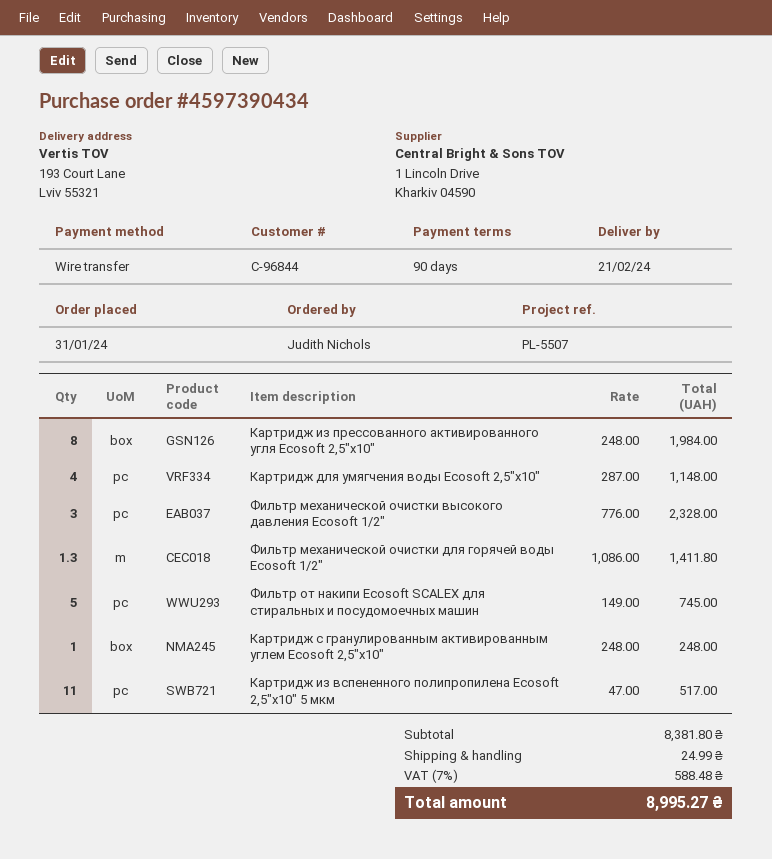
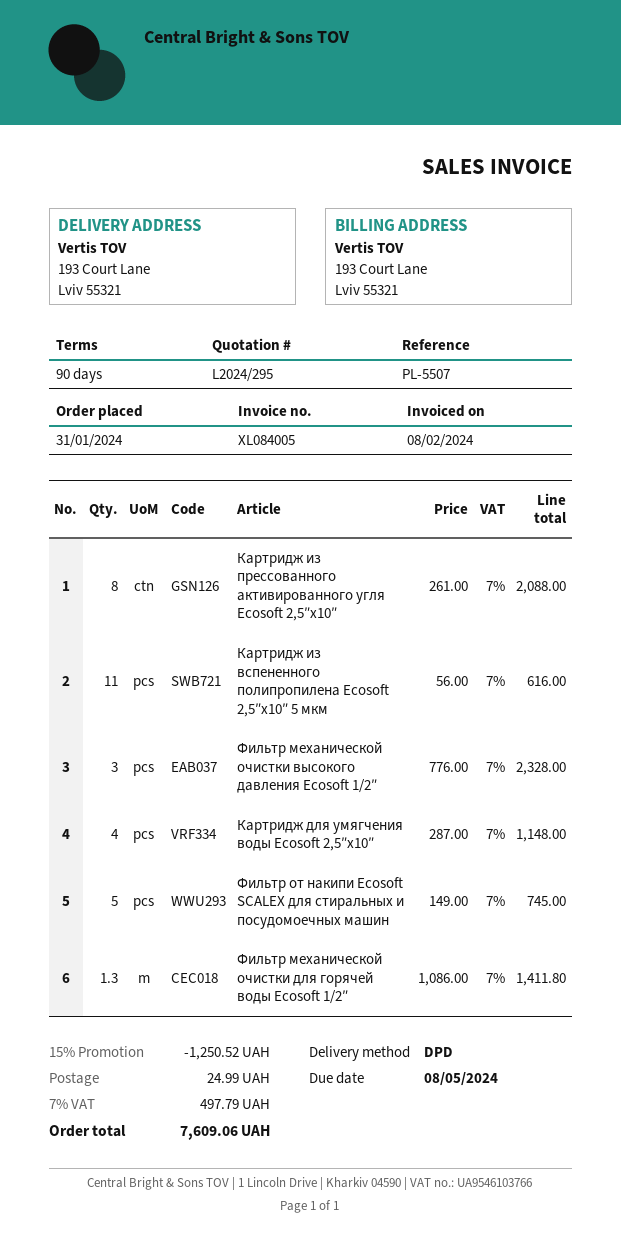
Картридж из прессованного активированного угля Ecosoft 2,5″х10″: 8 x 248.00 = 1984.00 -> 8 x 261.00 = 2088.00
Картридж с гранулированным активированным углем Ecosoft 2,5″х10″: 1 x 248.00 = 248.00 -> none
Картридж из вспененного полипропилена Ecosoft 2,5″x10″ 5 мкм: 11 x 47.00 = 517.00 -> 11 x 56.00 = 616.00
discount: none -> 15% = 1250.52
tax: 7% = 588.48 -> 7% = 497.79
total: 8995.27 -> 7609.06

